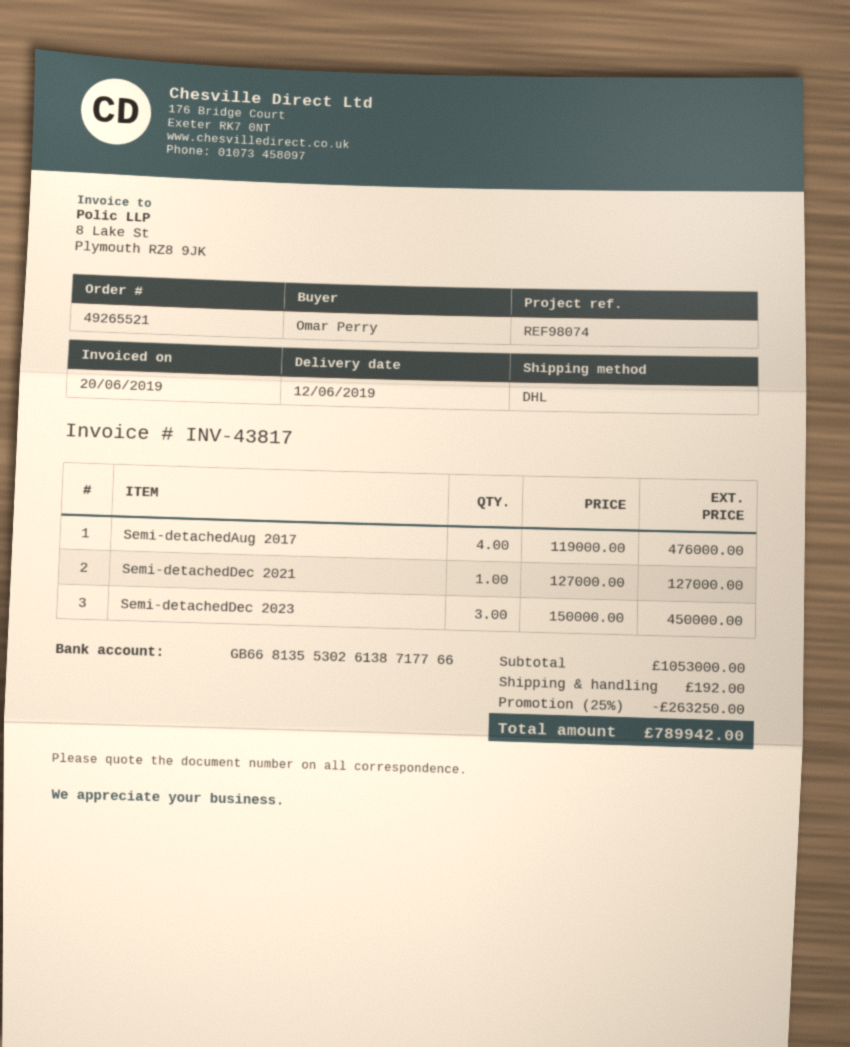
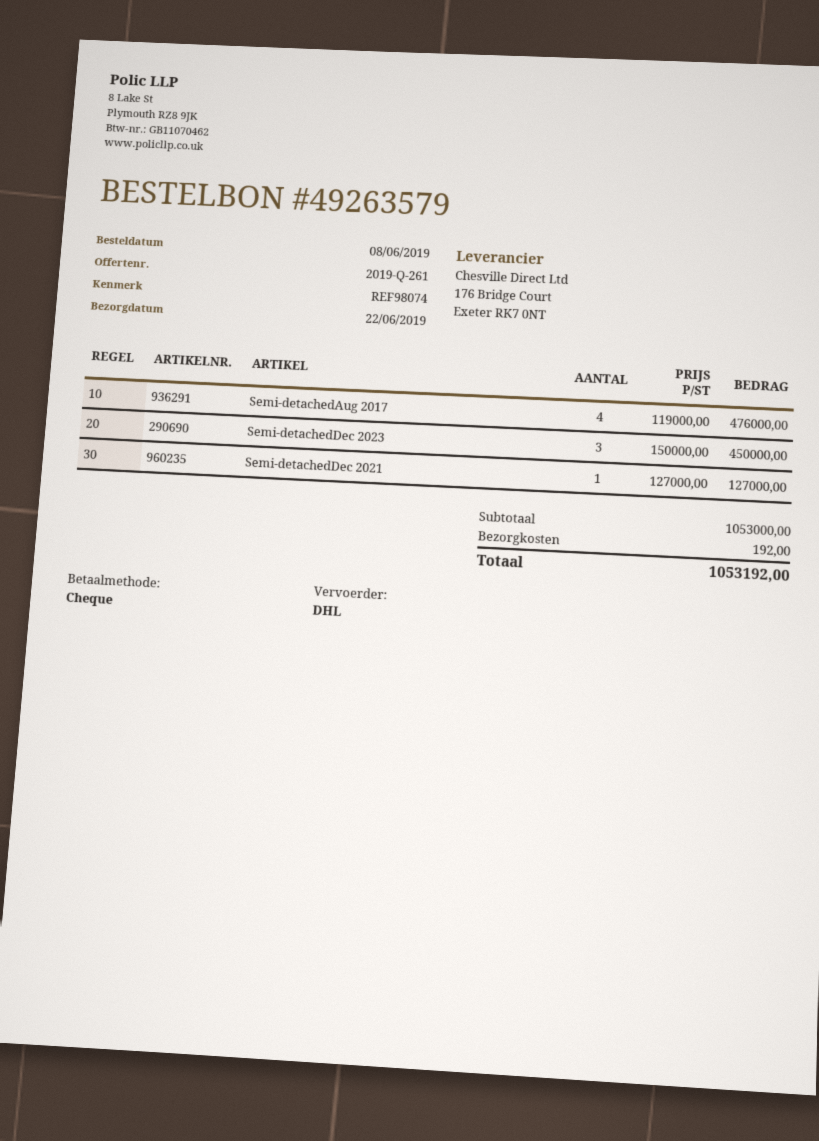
order number: 49265521 -> 49263579
delivery date: 2019-06-12 -> 2019-06-22
discount: 25% = 263250.00 -> none
total: 789942.00 -> 1053192.00

